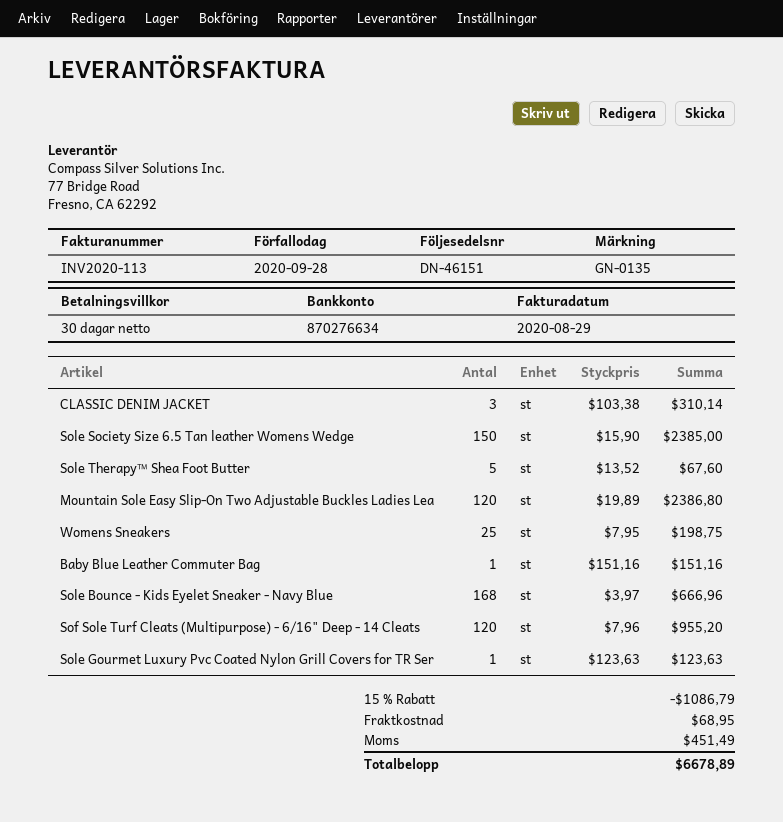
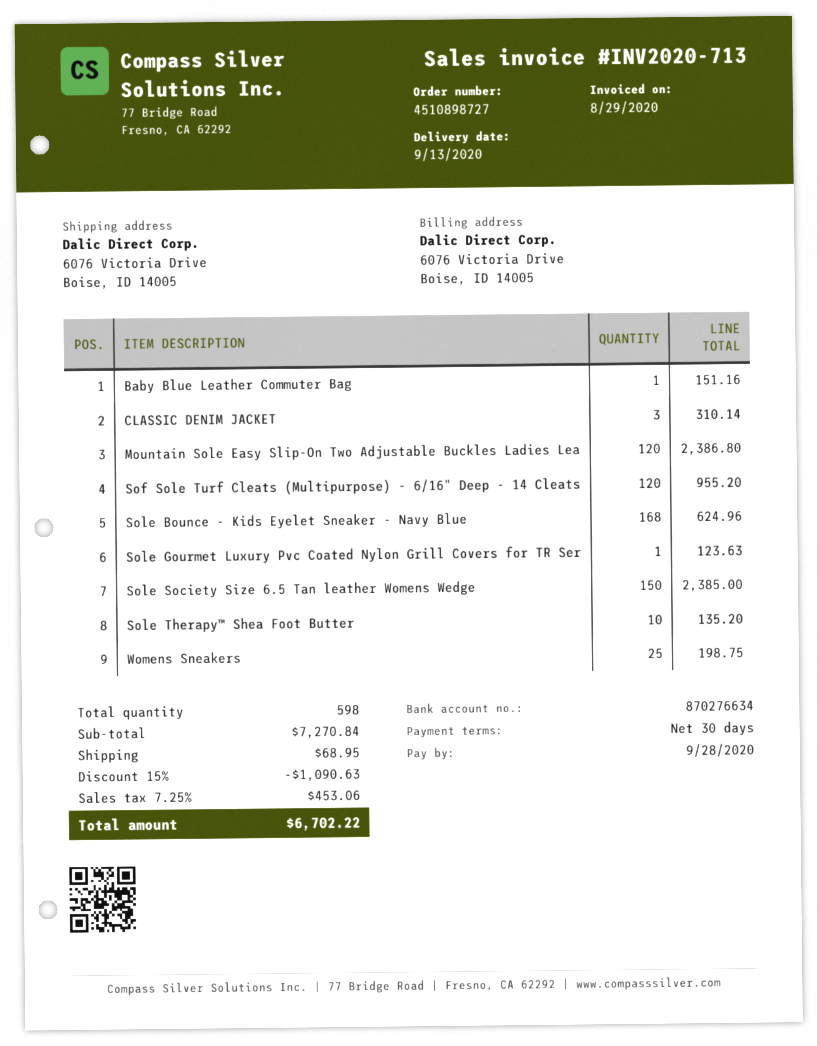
invoice number: INV2020-113 -> INV2020-713
Sole Therapy™ Shea Foot Butter: 5 for 67.60 -> 10 for 135.20
Sole Bounce - Kids Eyelet Sneaker - Navy Blue: 168 for 666.96 -> 168 for 624.96
discount: 15% = 1086.79 -> 15% = 1090.63
tax: 451.49 -> 453.06
total: 6678.89 -> 6702.22

